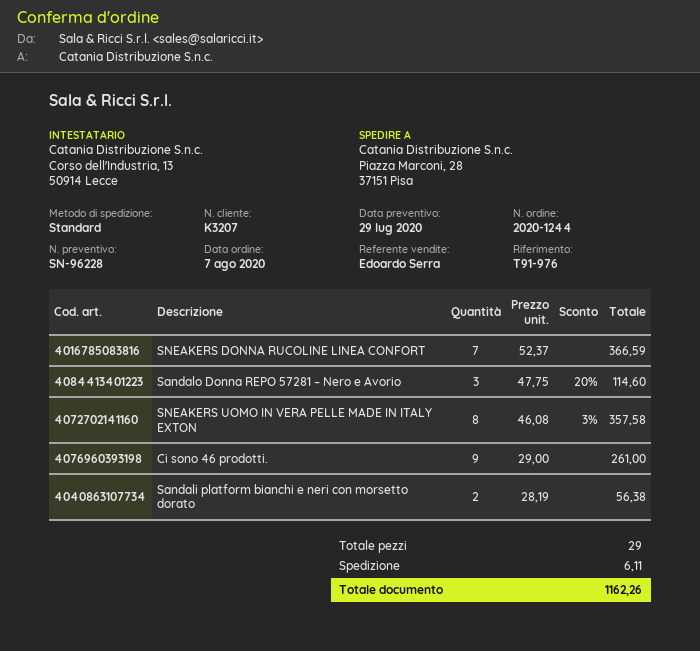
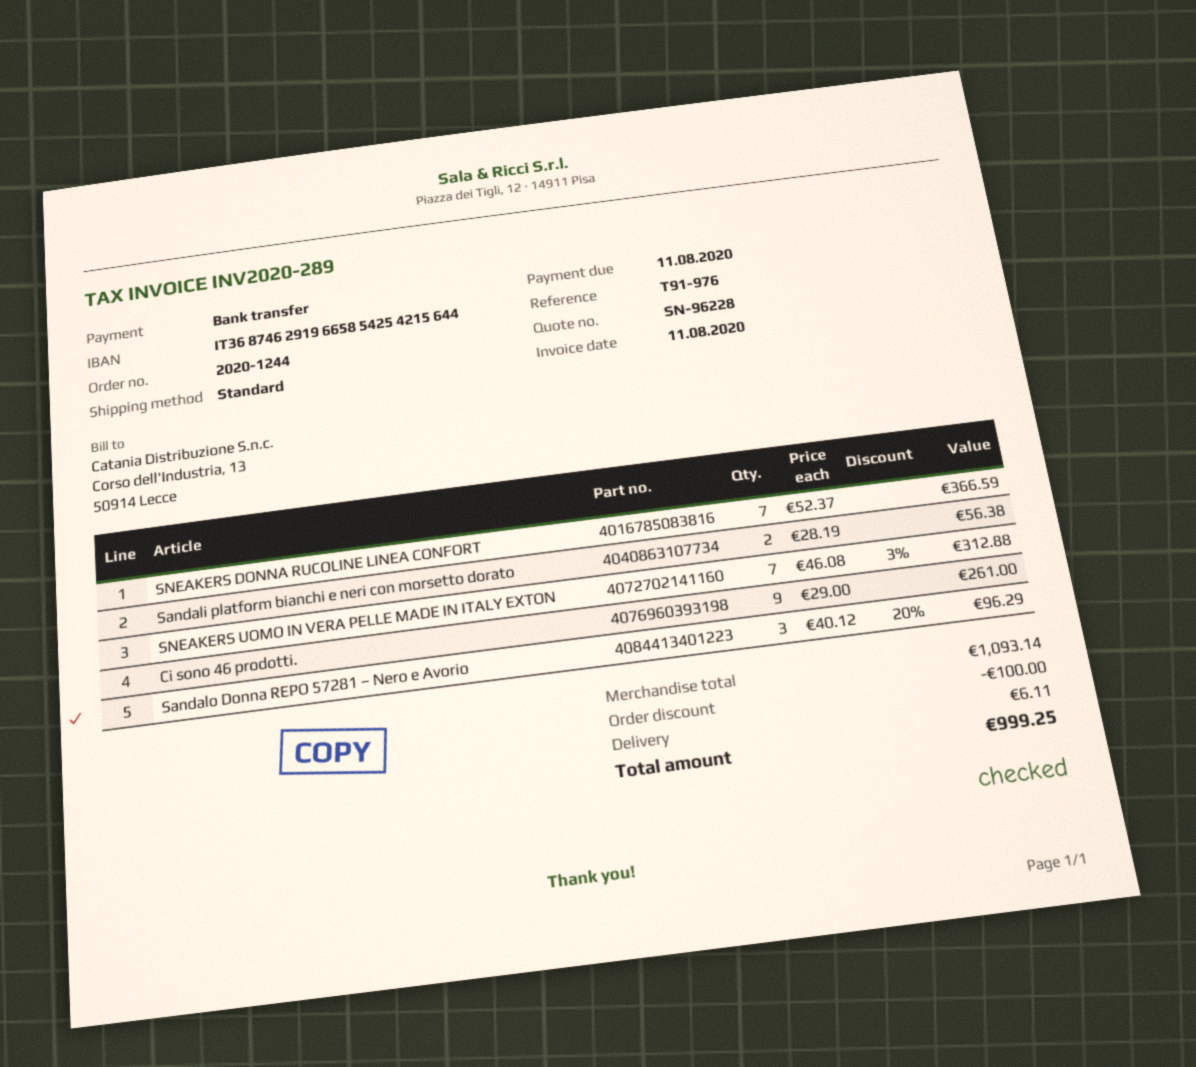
Sandalo Donna REPO 57281 – Nero e Avorio: 3 x 47.75 - 20% = 114.60 -> 3 x 40.12 - 20% = 96.29
SNEAKERS UOMO IN VERA PELLE MADE IN ITALY EXTON: 8 x 46.08 - 3% = 357.58 -> 7 x 46.08 - 3% = 312.88
discount: none -> 100.00
total: 1162.26 -> 999.25

